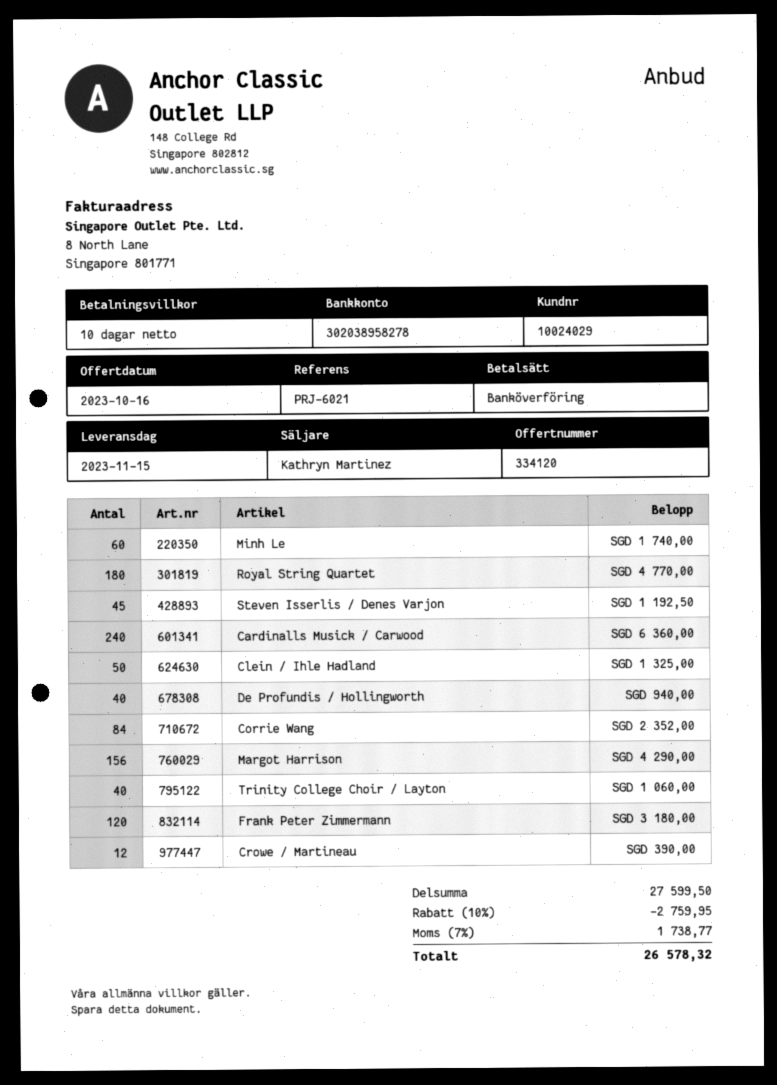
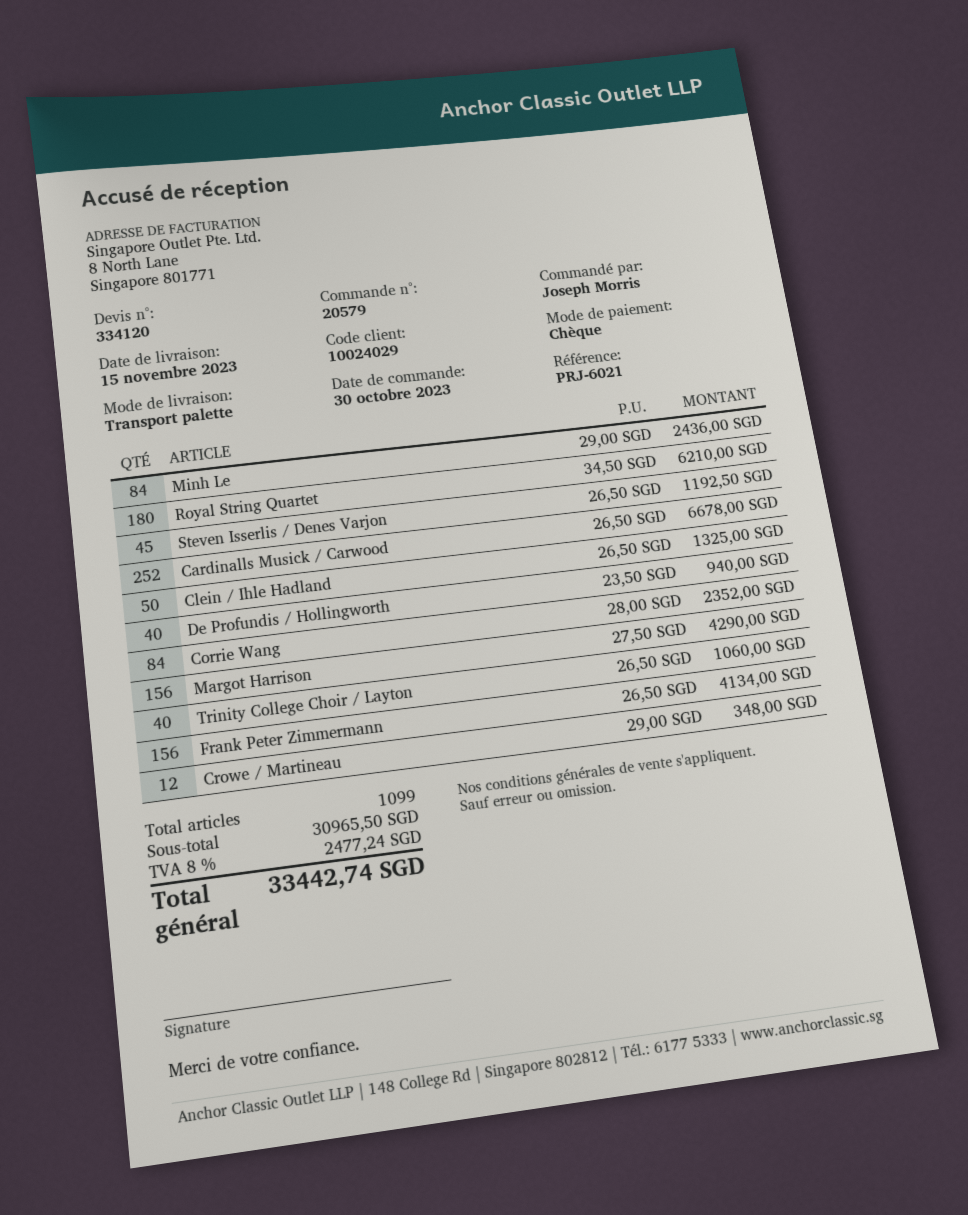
payment method: bank transfer -> cheque
Minh Le: 60 for 1740.00 -> 84 for 2436.00
Royal String Quartet: 180 for 4770.00 -> 180 for 6210.00
Cardinalls Musick / Carwood: 240 for 6360.00 -> 252 for 6678.00
Frank Peter Zimmermann: 120 for 3180.00 -> 156 for 4134.00
Crowe / Martineau: 12 for 390.00 -> 12 for 348.00
subtotal: 27599.50 -> 30965.50
discount: 10% = 2759.95 -> none
tax: 7% = 1738.77 -> 8% = 2477.24
total: 26578.32 -> 33442.74

